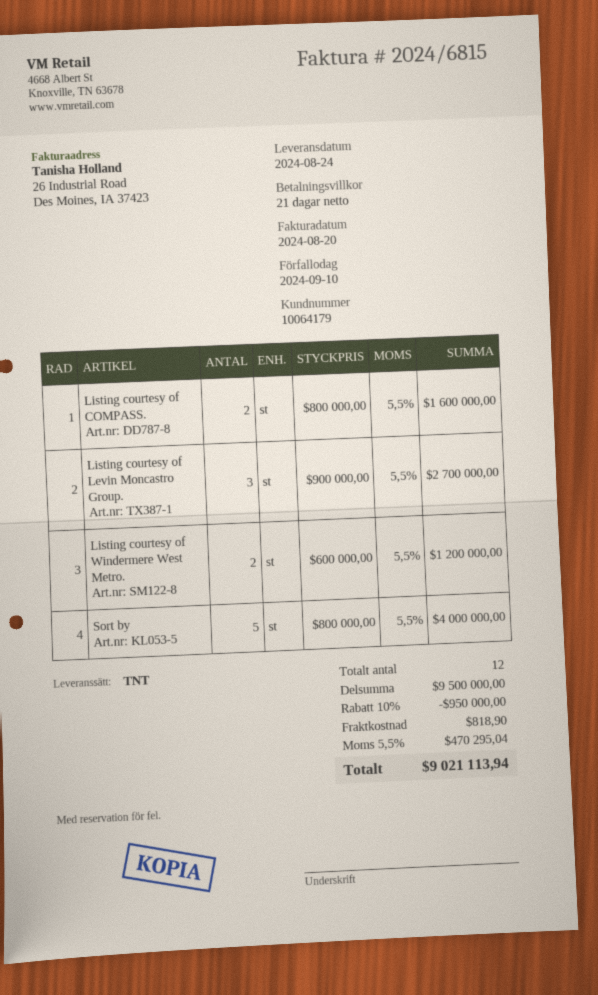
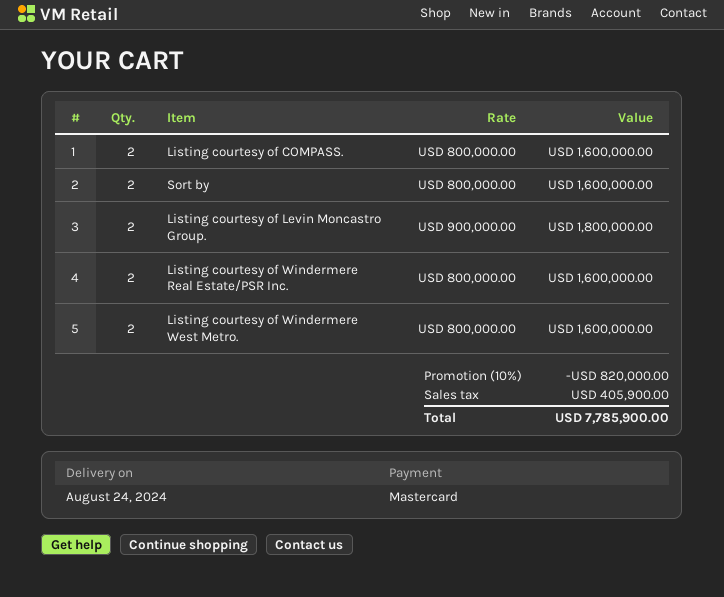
Listing courtesy of Levin Moncastro Group.: 3 x 900000.00 = 2700000.00 -> 2 x 900000.00 = 1800000.00
Listing courtesy of Windermere West Metro.: 2 x 600000.00 = 1200000.00 -> 2 x 800000.00 = 1600000.00
Sort by: 5 x 800000.00 = 4000000.00 -> 2 x 800000.00 = 1600000.00
Listing courtesy of Windermere Real Estate/PSR Inc.: none -> 2 x 800000.00 = 1600000.00
discount: 10% = 950000.00 -> 10% = 820000.00
shipping: 818.90 -> none
tax: 470295.04 -> 405900.00
total: 9021113.94 -> 7785900.00

